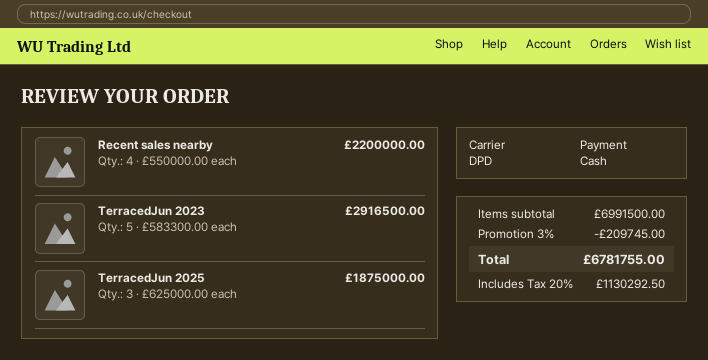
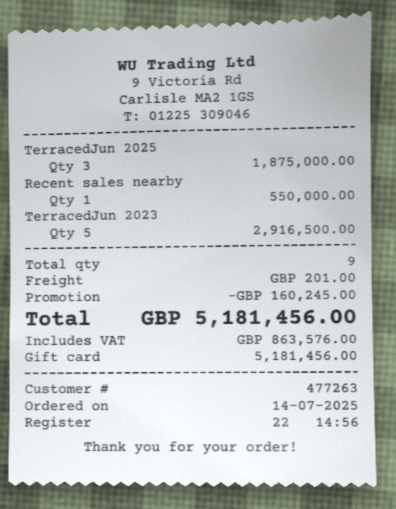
payment method: cash -> gift card
Recent sales nearby: 4 for 2200000.00 -> 1 for 550000.00
discount: 209745.00 -> 160245.00
shipping: none -> 201.00
tax: 1130292.50 -> 863576.00
total: 6781755.00 -> 5181456.00

